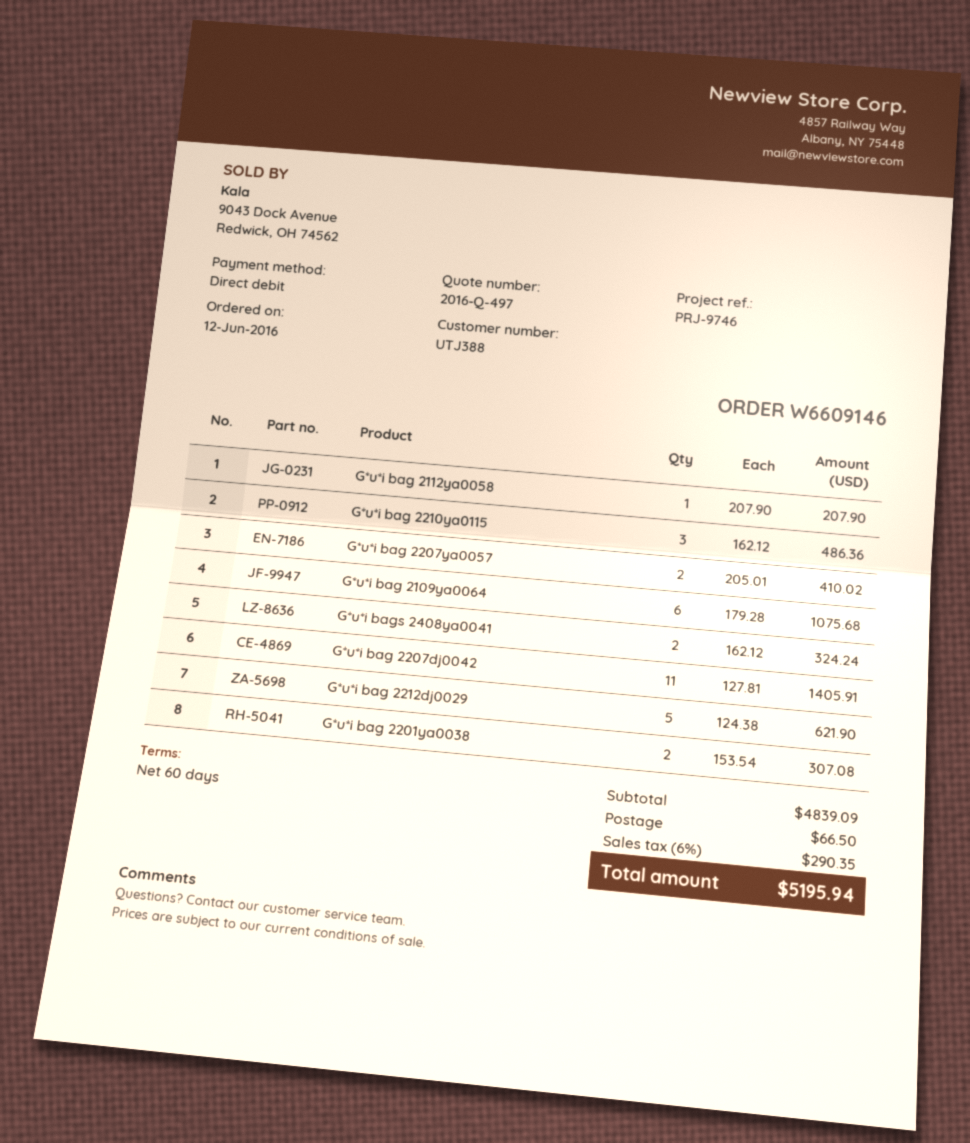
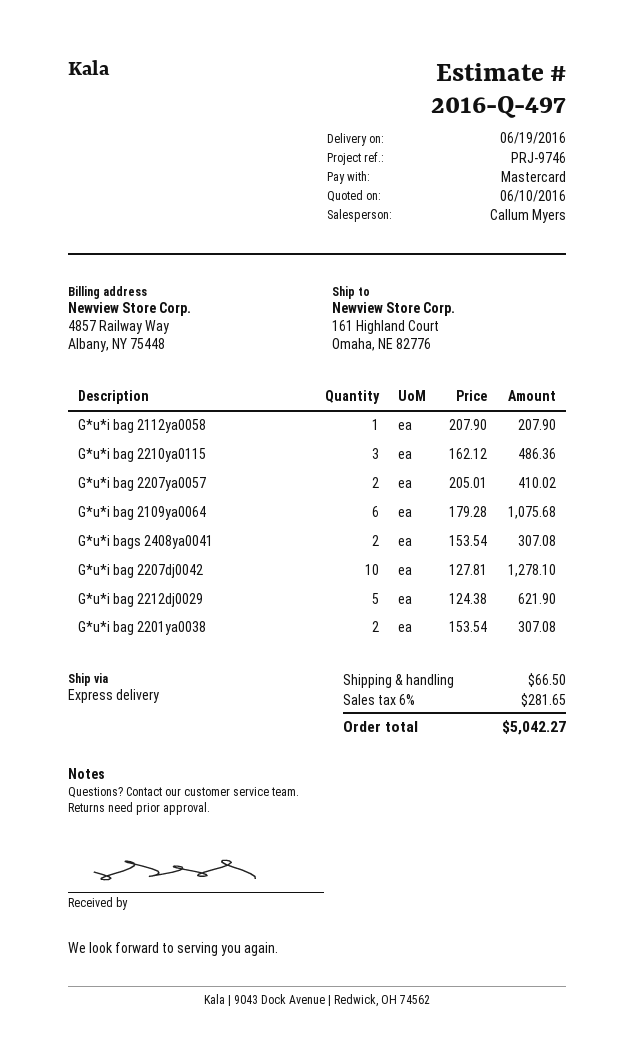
payment method: direct debit -> Mastercard
G*u*i bags 2408ya0041: 2 x 162.12 = 324.24 -> 2 x 153.54 = 307.08
G*u*i bag 2207dj0042: 11 x 127.81 = 1405.91 -> 10 x 127.81 = 1278.10
tax: 6% = 290.35 -> 6% = 281.65
total: 5195.94 -> 5042.27

